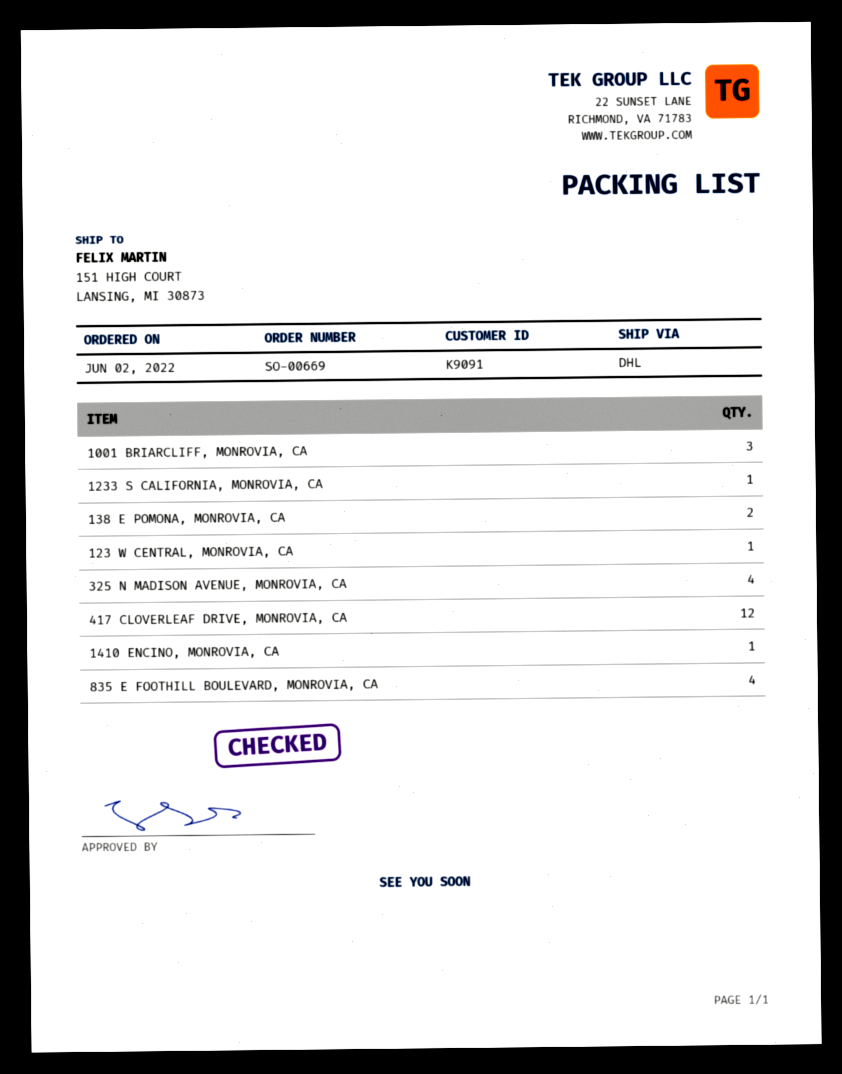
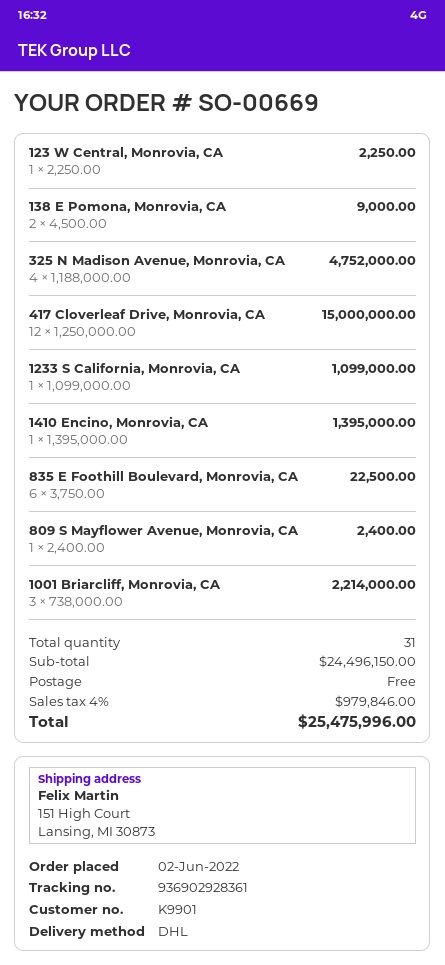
customer number: K9091 -> K9901
835 E FOOTHILL BOULEVARD, MONROVIA, CA: 4 -> 6
809 S Mayflower Avenue, Monrovia, CA: none -> 1

